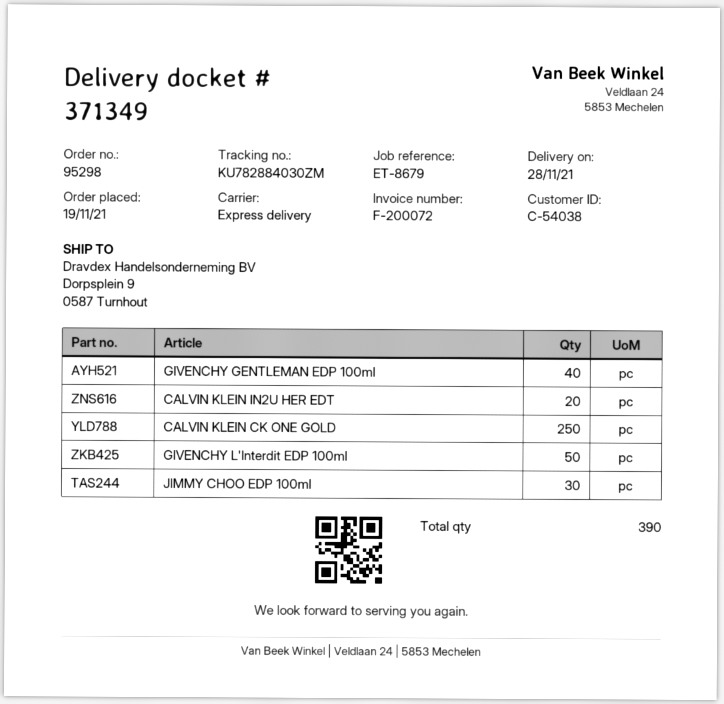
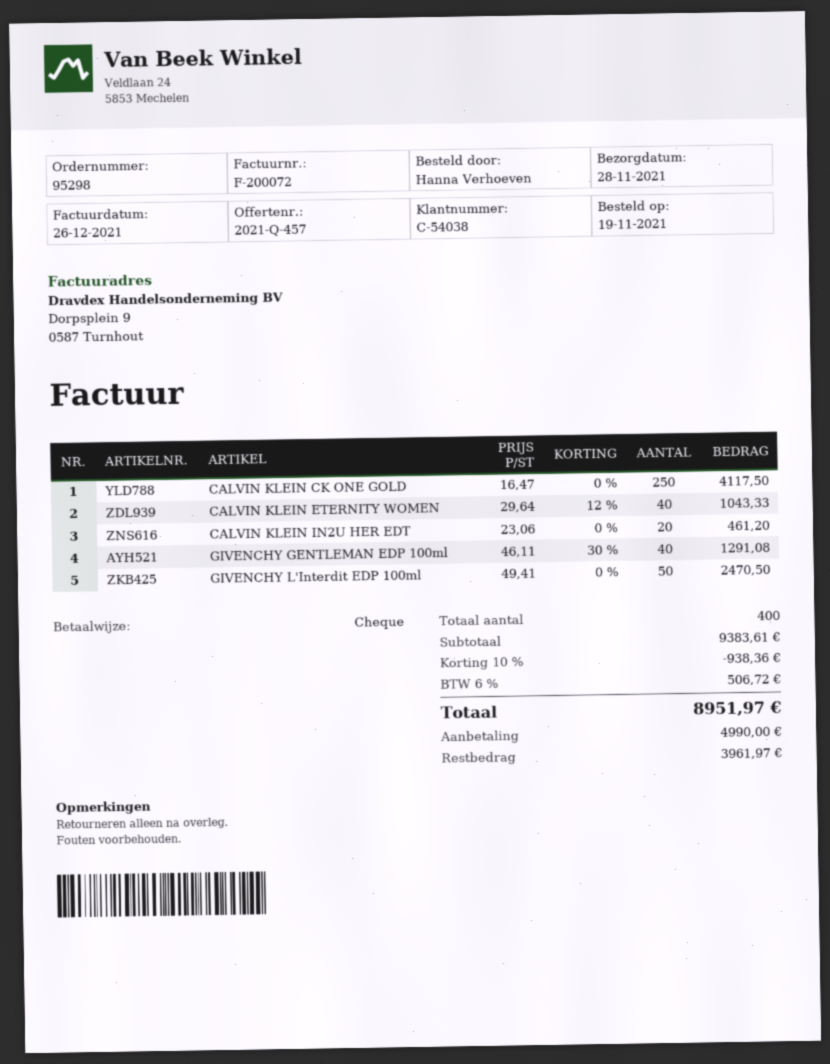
JIMMY CHOO EDP 100ml: 30 -> none
CALVIN KLEIN ETERNITY WOMEN: none -> 40
total quantity: 390 -> 400

